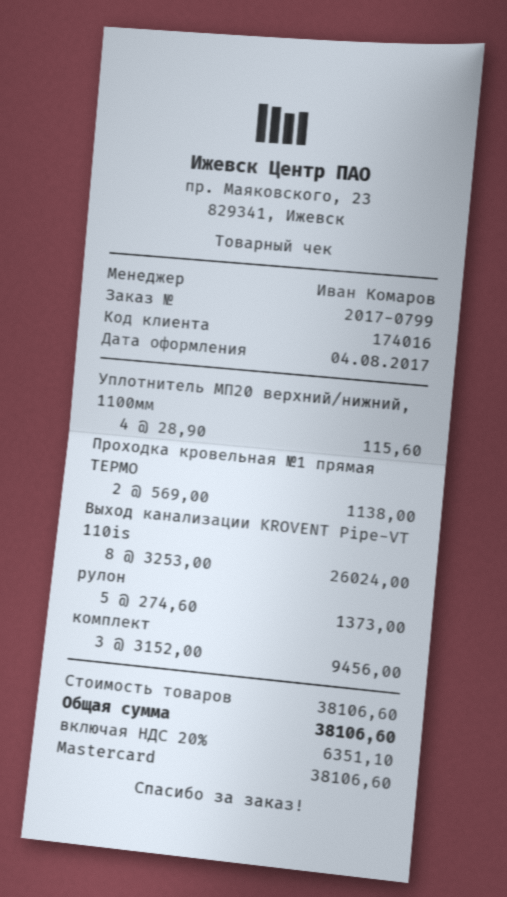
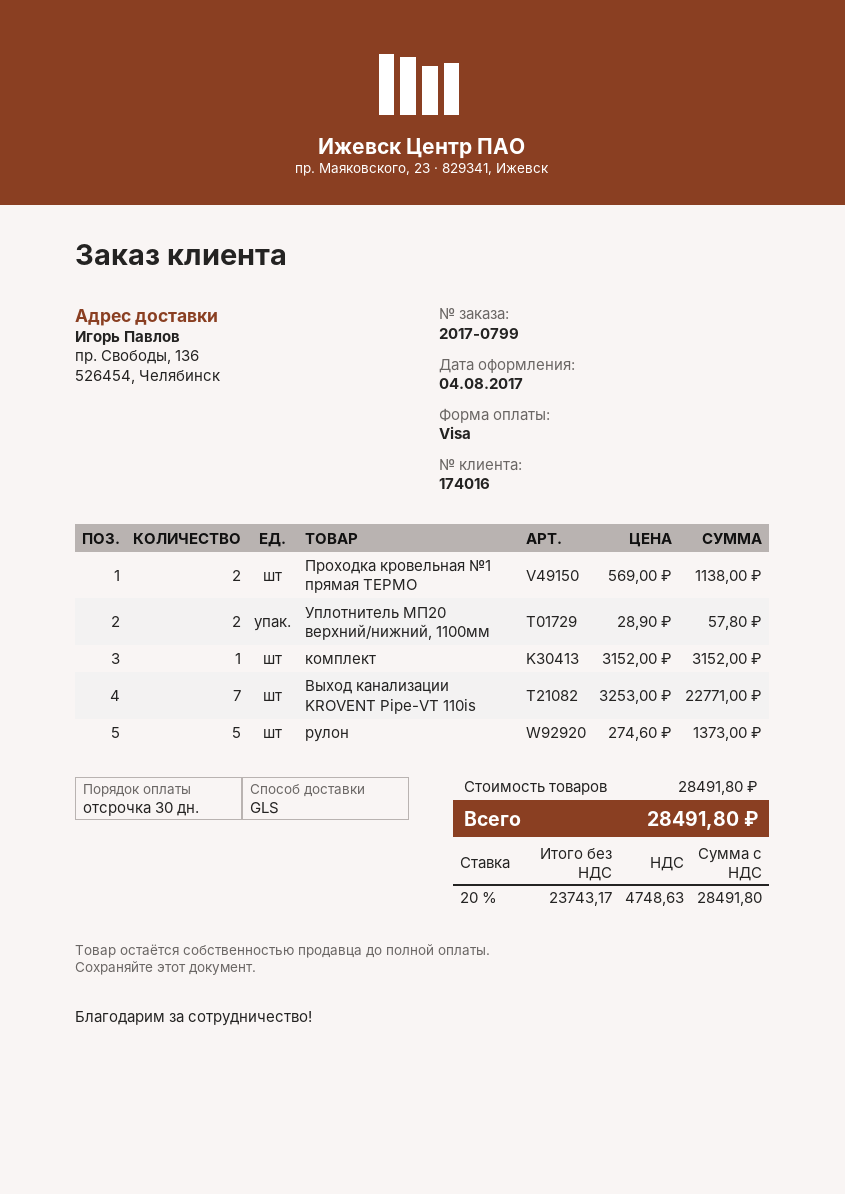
payment method: Mastercard -> Visa
Уплотнитель МП20 верхний/нижний, 1100мм: 4 x 28.90 = 115.60 -> 2 x 28.90 = 57.80
Выход канализации KROVENT Pipe-VT 110is: 8 x 3253.00 = 26024.00 -> 7 x 3253.00 = 22771.00
комплект: 3 x 3152.00 = 9456.00 -> 1 x 3152.00 = 3152.00
subtotal: 38106.60 -> 28491.80
tax: 20% = 6351.10 -> 20% = 4748.63
total: 38106.60 -> 28491.80

